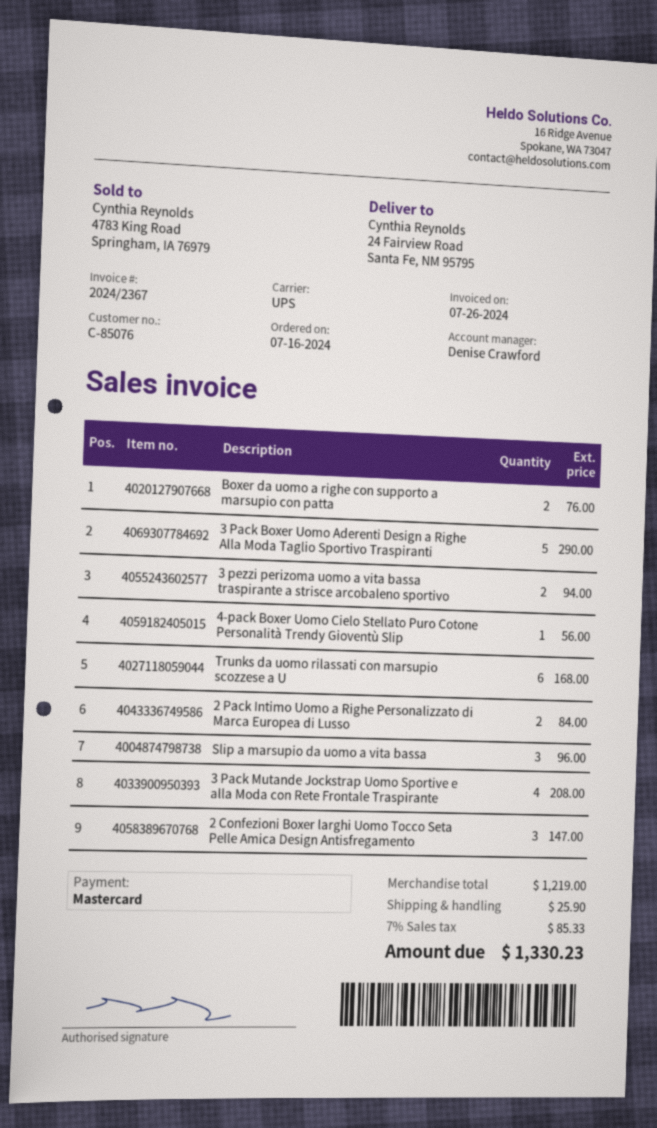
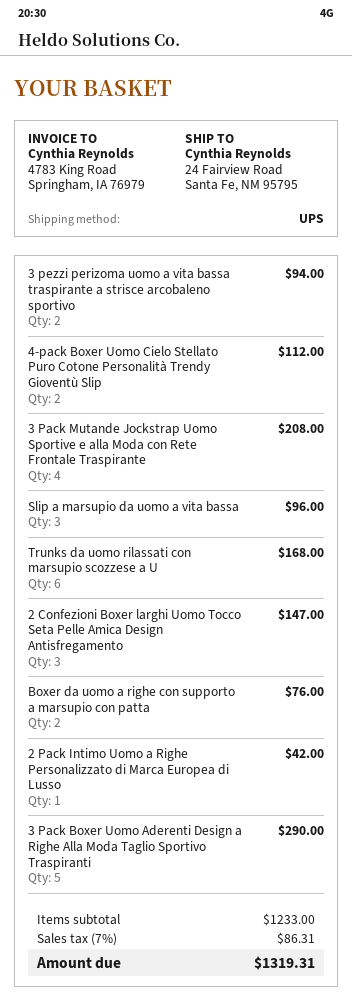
4-pack Boxer Uomo Cielo Stellato Puro Cotone Personalità Trendy Gioventù Slip: 1 for 56.00 -> 2 for 112.00
2 Pack Intimo Uomo a Righe Personalizzato di Marca Europea di Lusso: 2 for 84.00 -> 1 for 42.00
subtotal: 1219.00 -> 1233.00
shipping: 25.90 -> none
tax: 7% = 85.33 -> 7% = 86.31
total: 1330.23 -> 1319.31

